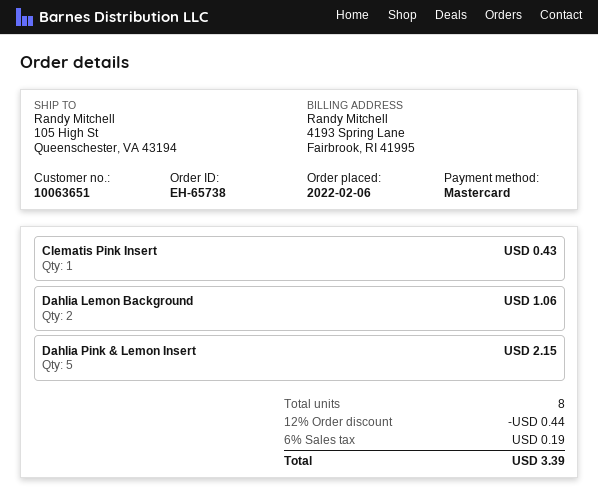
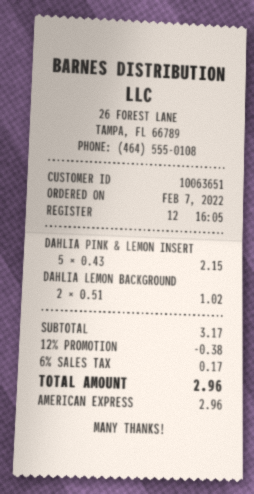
order date: 2022-02-06 -> 2022-02-07
payment method: Mastercard -> American Express
Clematis Pink Insert: 1 for 0.43 -> none
Dahlia Lemon Background: 2 for 1.06 -> 2 for 1.02
discount: 12% = 0.44 -> 12% = 0.38
tax: 6% = 0.19 -> 6% = 0.17
total: 3.39 -> 2.96

